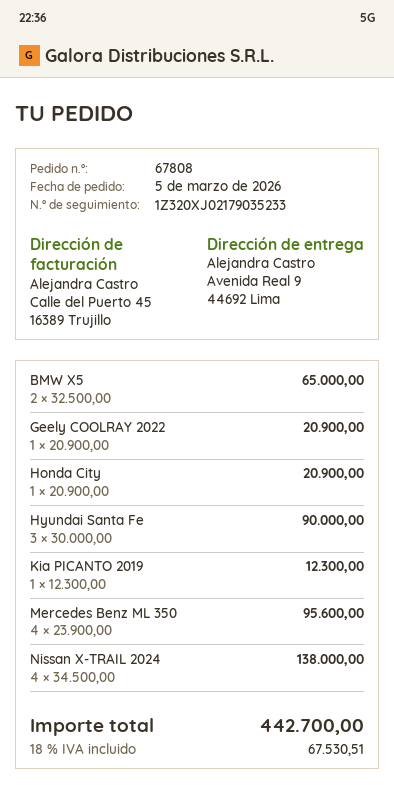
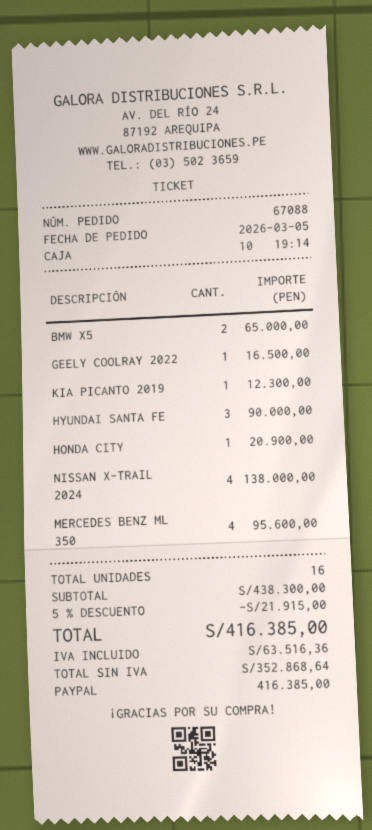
order number: 67808 -> 67088
Geely COOLRAY 2022: 1 for 20900.00 -> 1 for 16500.00
discount: none -> 5% = 21915.00
tax: 67530.51 -> 63516.36
total: 442700.00 -> 416385.00

